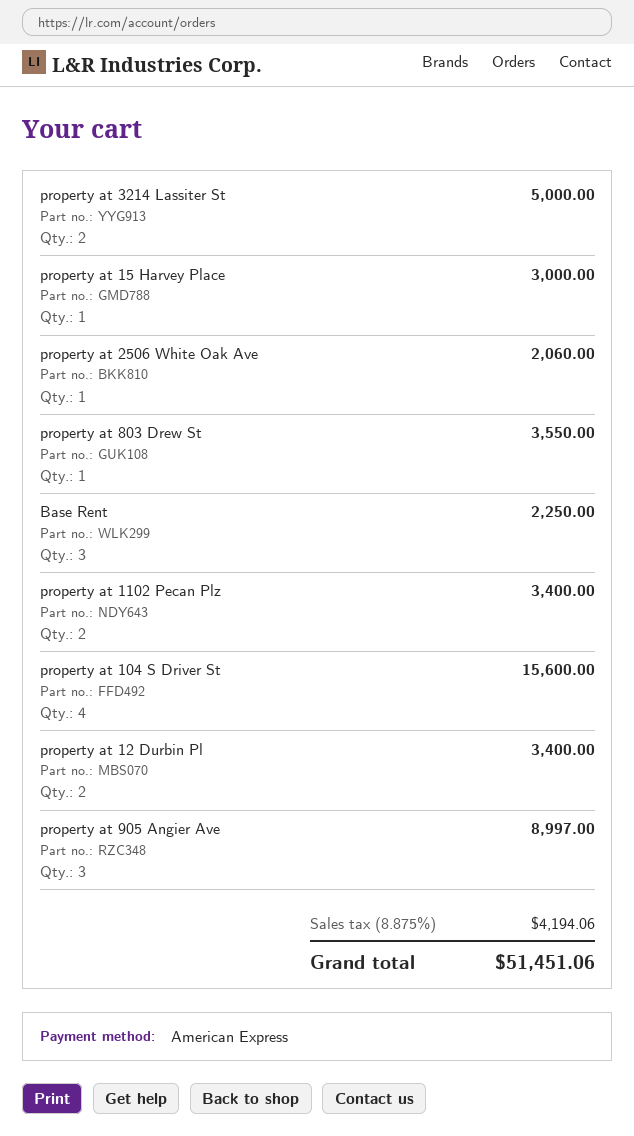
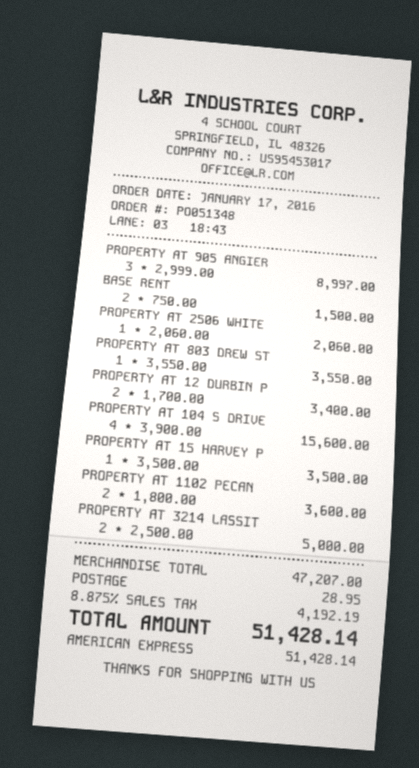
property at 15 Harvey Place: 1 for 3000.00 -> 1 for 3500.00
Base Rent: 3 for 2250.00 -> 2 for 1500.00
property at 1102 Pecan Plz: 2 for 3400.00 -> 2 for 3600.00
shipping: none -> 28.95
tax: 8.875% = 4194.06 -> 8.875% = 4192.19
total: 51451.06 -> 51428.14

